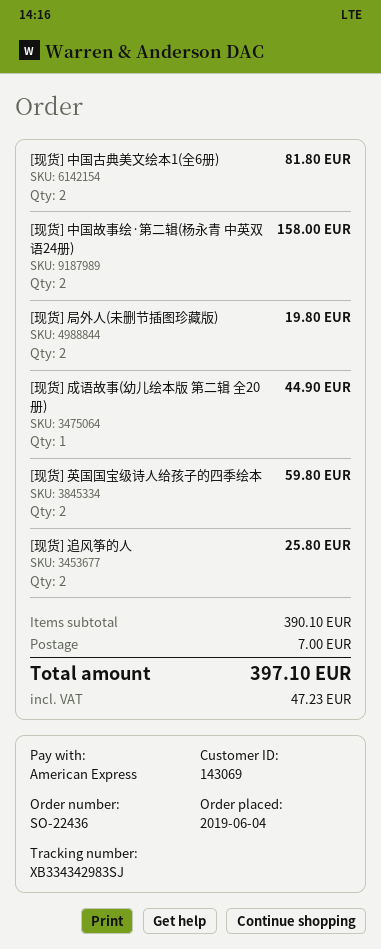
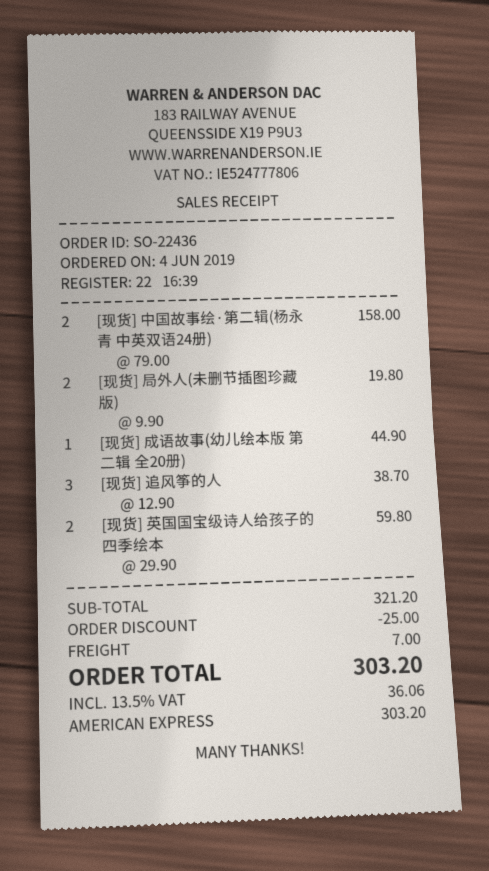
[现货] 中国古典美文绘本1(全6册): 2 for 81.80 -> none
[现货] 追风筝的人: 2 for 25.80 -> 3 for 38.70
subtotal: 390.10 -> 321.20
discount: none -> 25.00
tax: 47.23 -> 36.06
total: 397.10 -> 303.20

